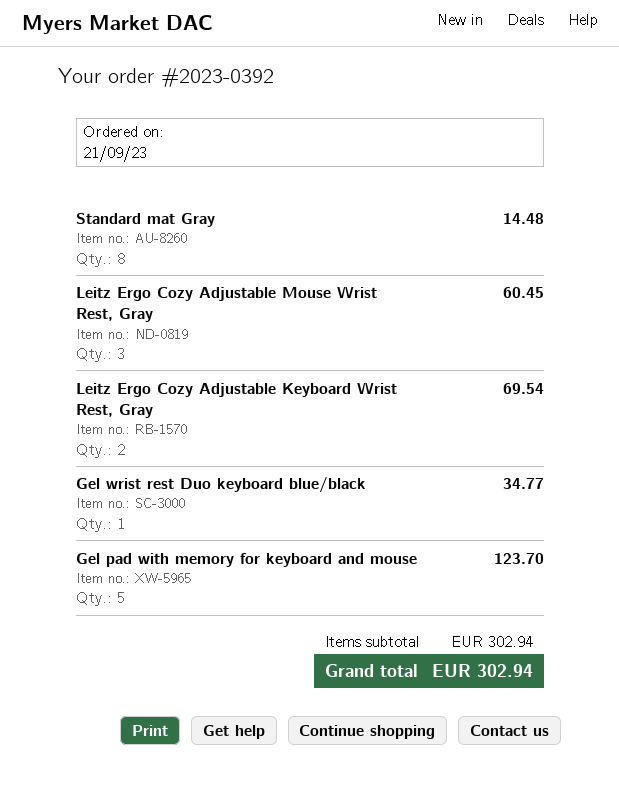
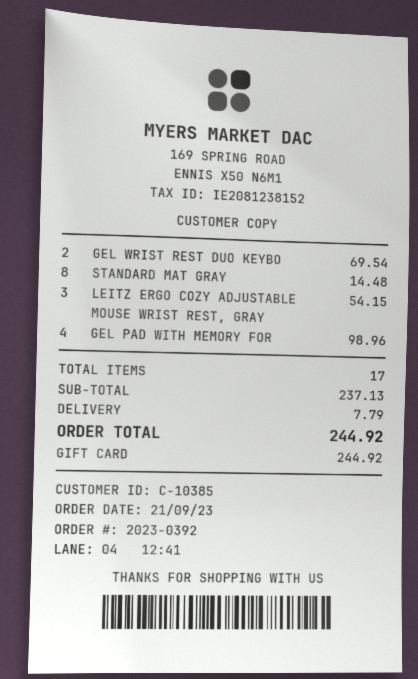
Leitz Ergo Cozy Adjustable Mouse Wrist Rest, Gray: 3 for 60.45 -> 3 for 54.15
Leitz Ergo Cozy Adjustable Keyboard Wrist Rest, Gray: 2 for 69.54 -> none
Gel wrist rest Duo keyboard blue/black: 1 for 34.77 -> 2 for 69.54
Gel pad with memory for keyboard and mouse: 5 for 123.70 -> 4 for 98.96
subtotal: 302.94 -> 237.13
shipping: none -> 7.79
total: 302.94 -> 244.92

